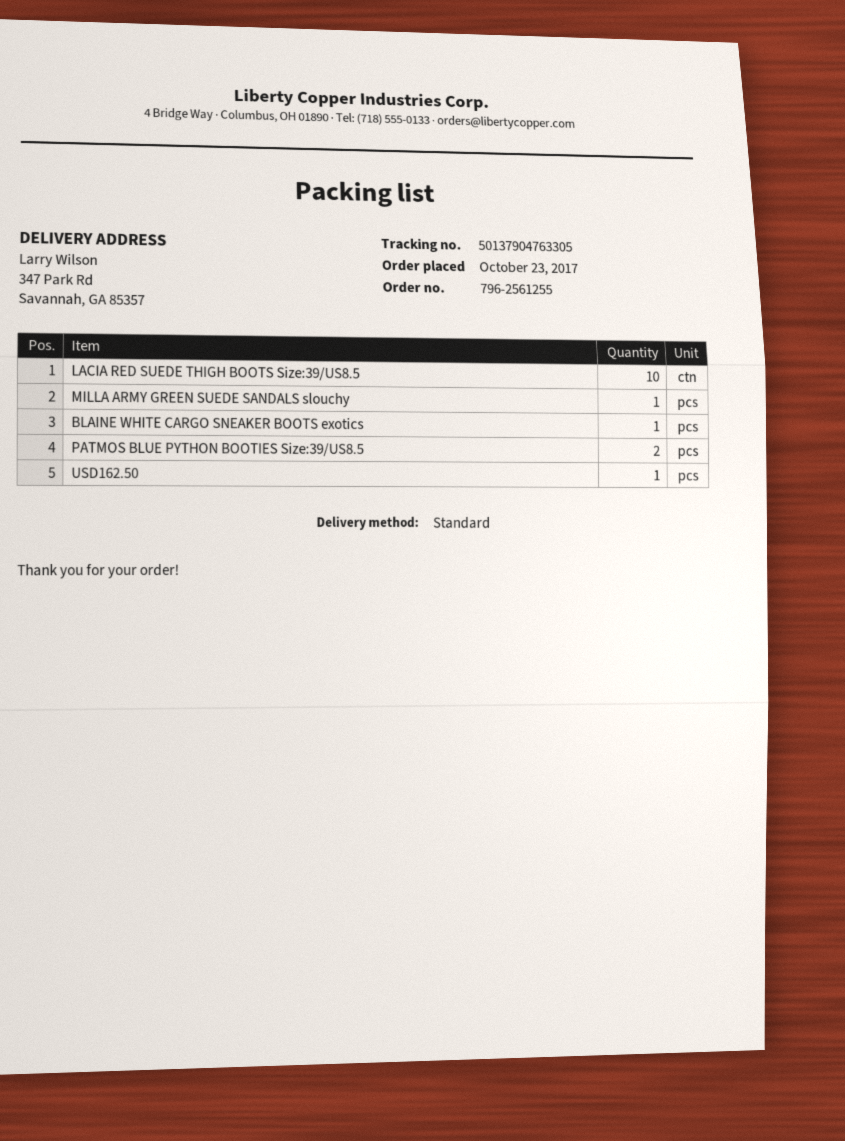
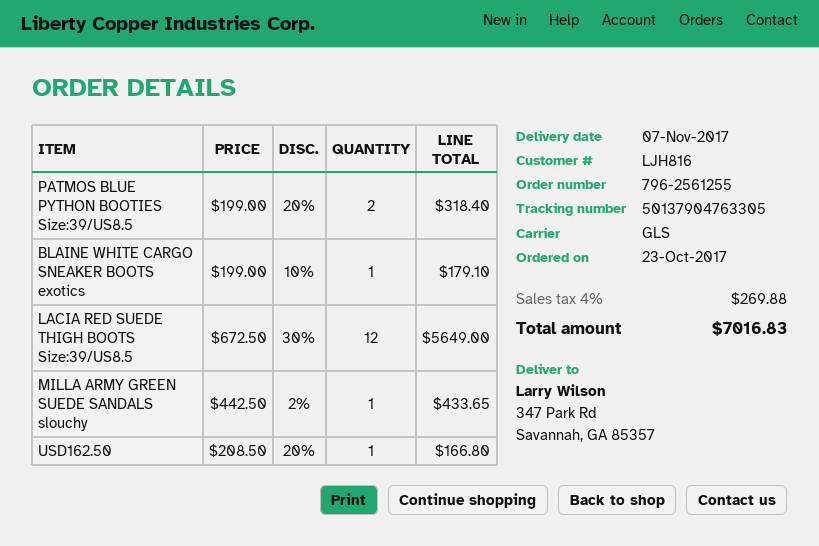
shipping method: standard -> GLS
LACIA RED SUEDE THIGH BOOTS Size:39/US8.5: 10 -> 12

